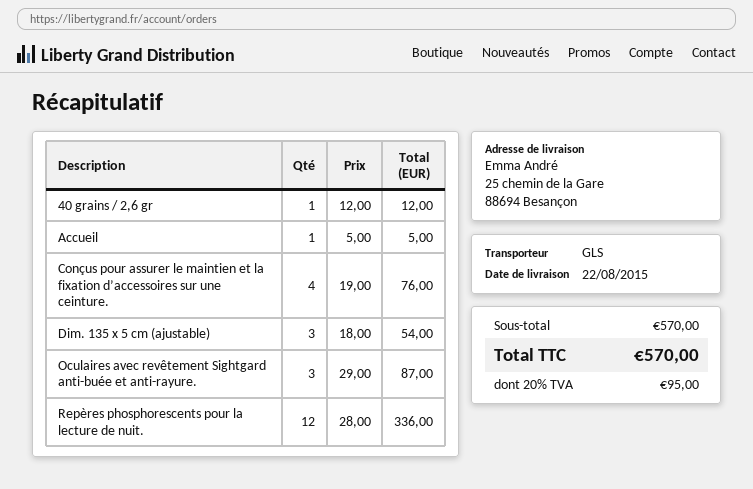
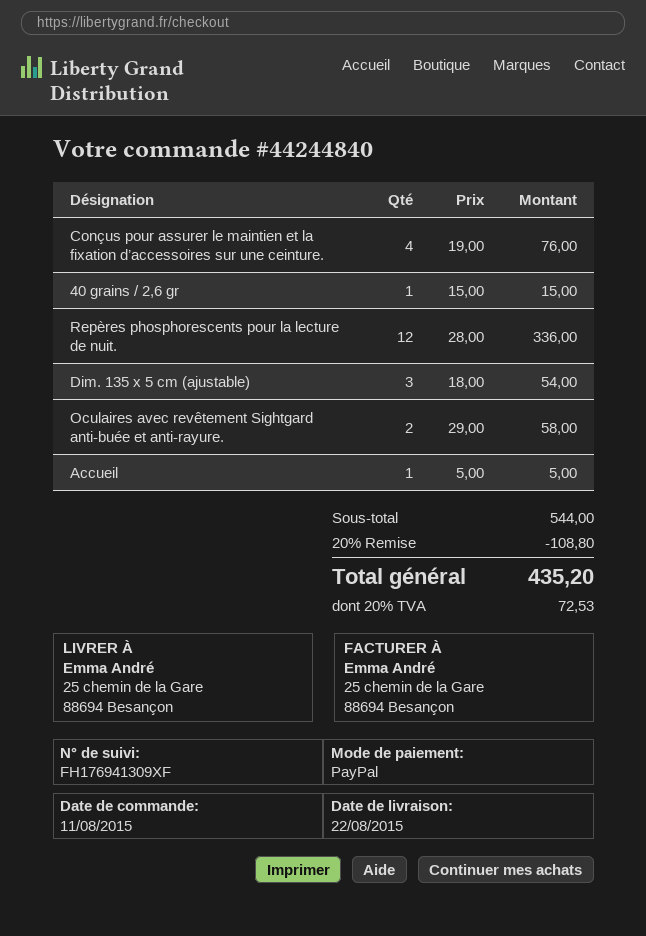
40 grains / 2,6 gr: 1 x 12.00 = 12.00 -> 1 x 15.00 = 15.00
Oculaires avec revêtement Sightgard anti-buée et anti-rayure.: 3 x 29.00 = 87.00 -> 2 x 29.00 = 58.00
subtotal: 570.00 -> 544.00
discount: none -> 20% = 108.80
tax: 20% = 95.00 -> 20% = 72.53
total: 570.00 -> 435.20

